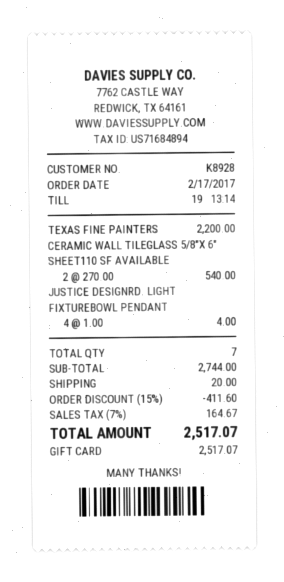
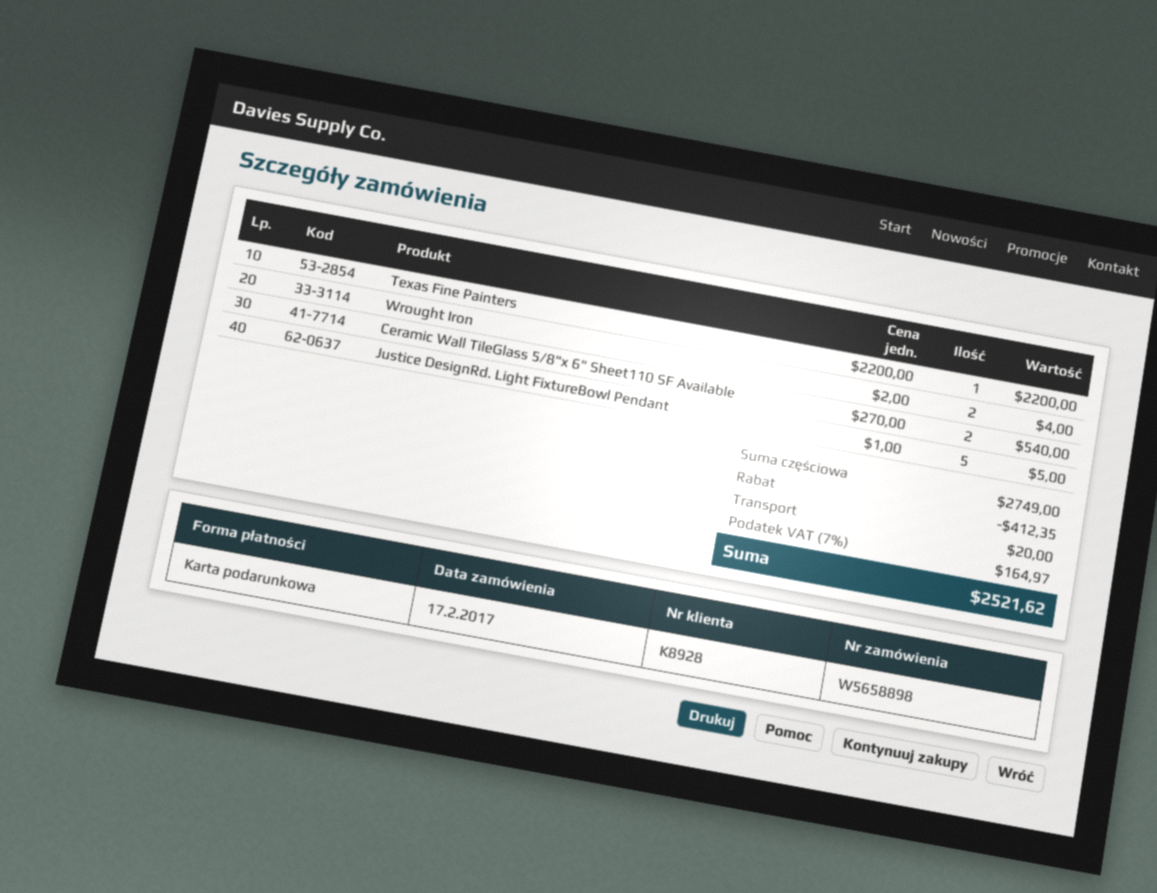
JUSTICE DESIGNRD. LIGHT FIXTUREBOWL PENDANT: 4 x 1.00 = 4.00 -> 5 x 1.00 = 5.00
Wrought Iron: none -> 2 x 2.00 = 4.00
subtotal: 2744.00 -> 2749.00
discount: 411.60 -> 412.35
tax: 7% = 164.67 -> 7% = 164.97
total: 2517.07 -> 2521.62

